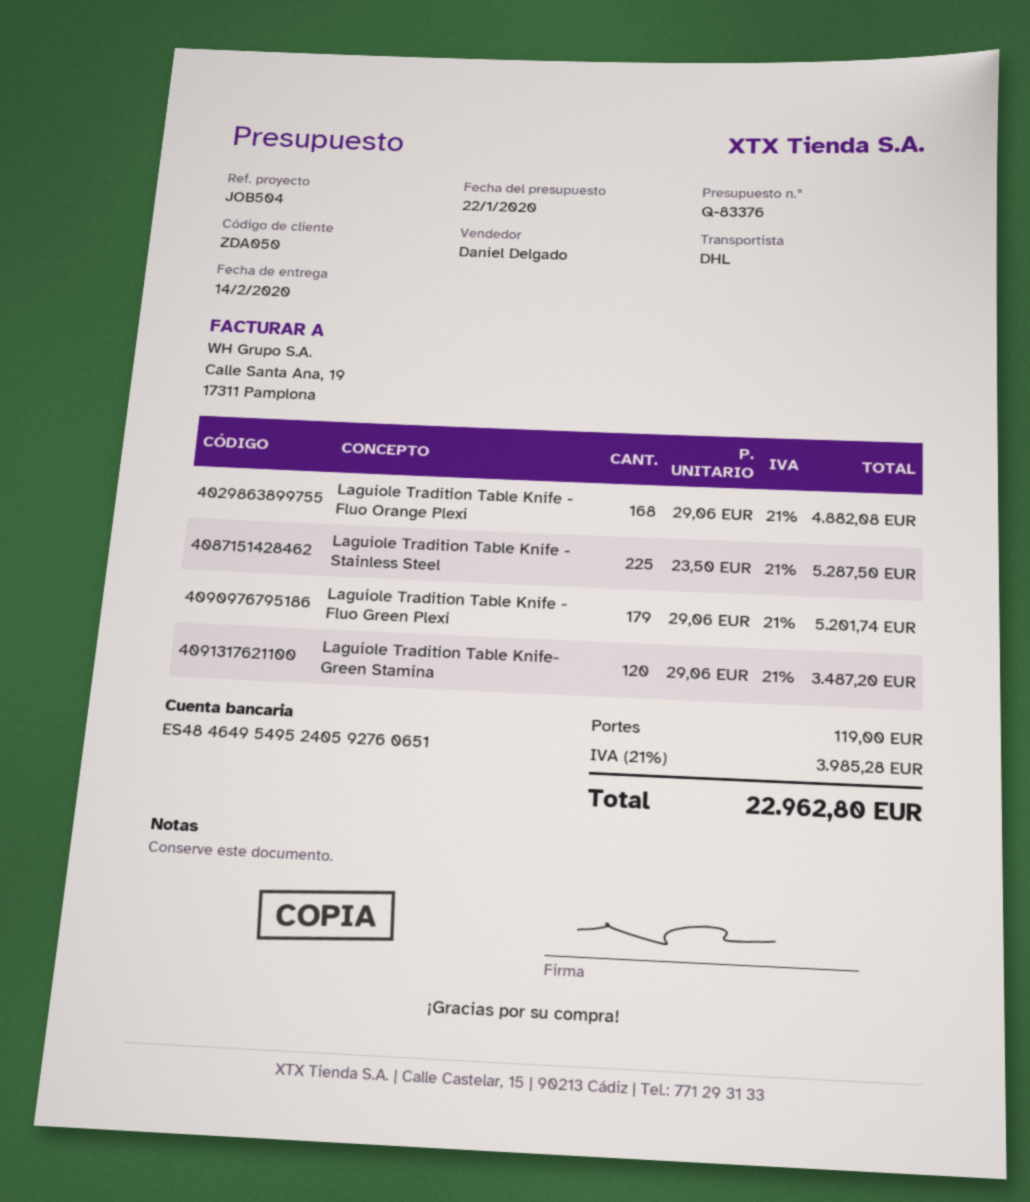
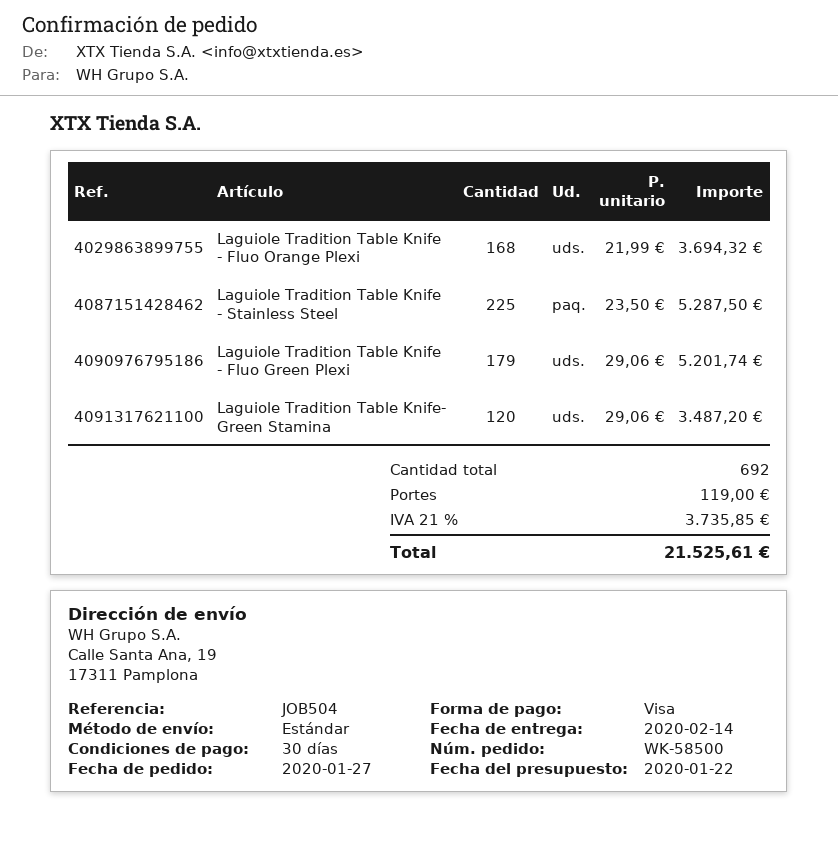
shipping method: DHL -> standard
Laguiole Tradition Table Knife - Fluo Orange Plexi: 168 x 29.06 = 4882.08 -> 168 x 21.99 = 3694.32
tax: 21% = 3985.28 -> 21% = 3735.85
total: 22962.80 -> 21525.61

